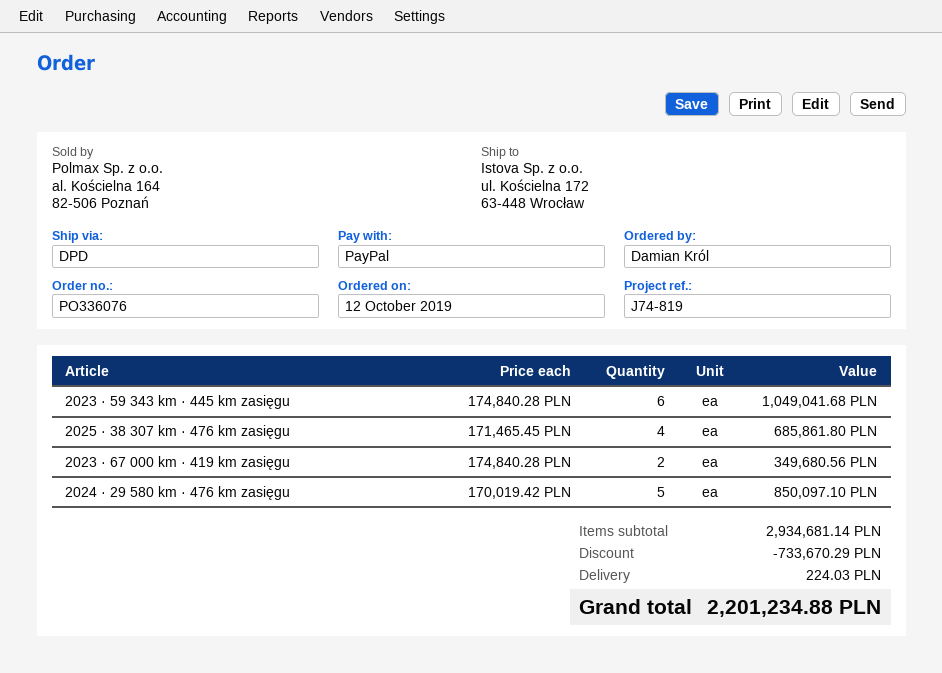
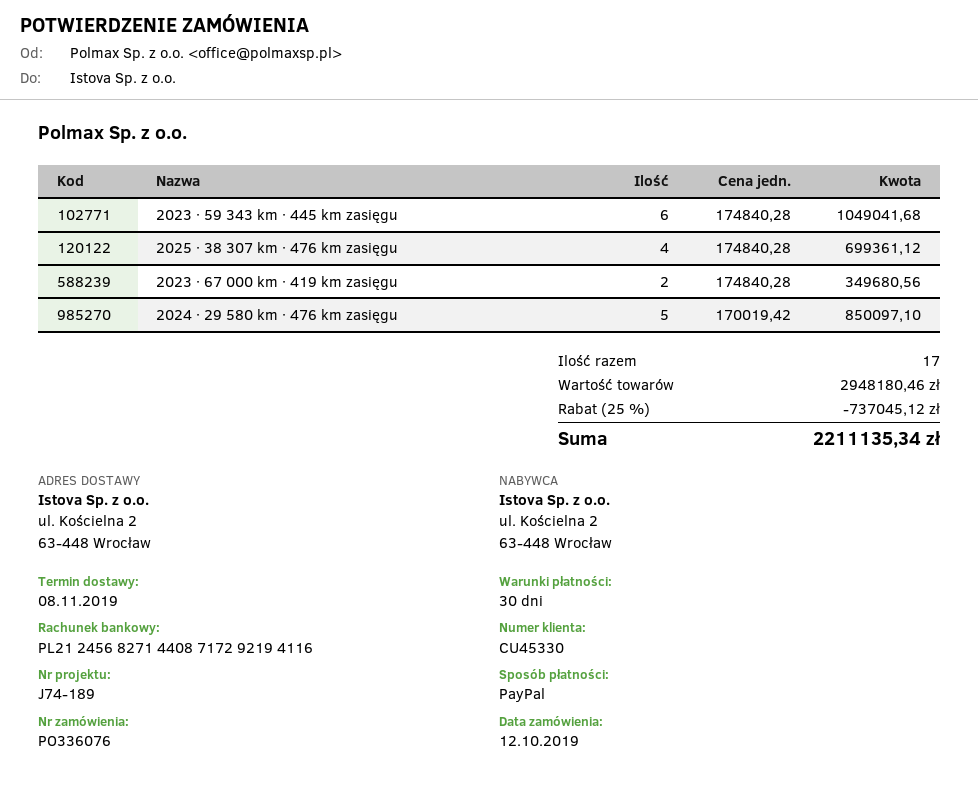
reference: J74-819 -> J74-189
ship to: ul. Kościelna 172, 63-448 Wrocław -> ul. Kościelna 2, 63-448 Wrocław
2025 · 38 307 km · 476 km zasięgu: 4 x 171465.45 = 685861.80 -> 4 x 174840.28 = 699361.12
subtotal: 2934681.14 -> 2948180.46
discount: 733670.29 -> 737045.12
shipping: 224.03 -> none
total: 2201234.88 -> 2211135.34

